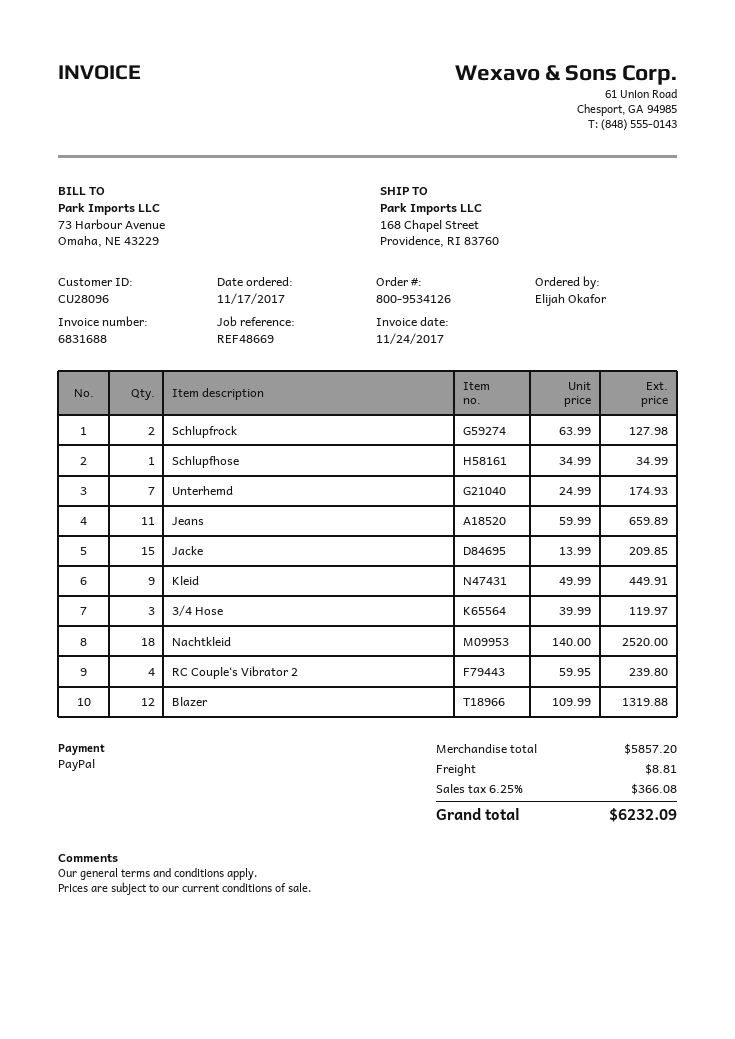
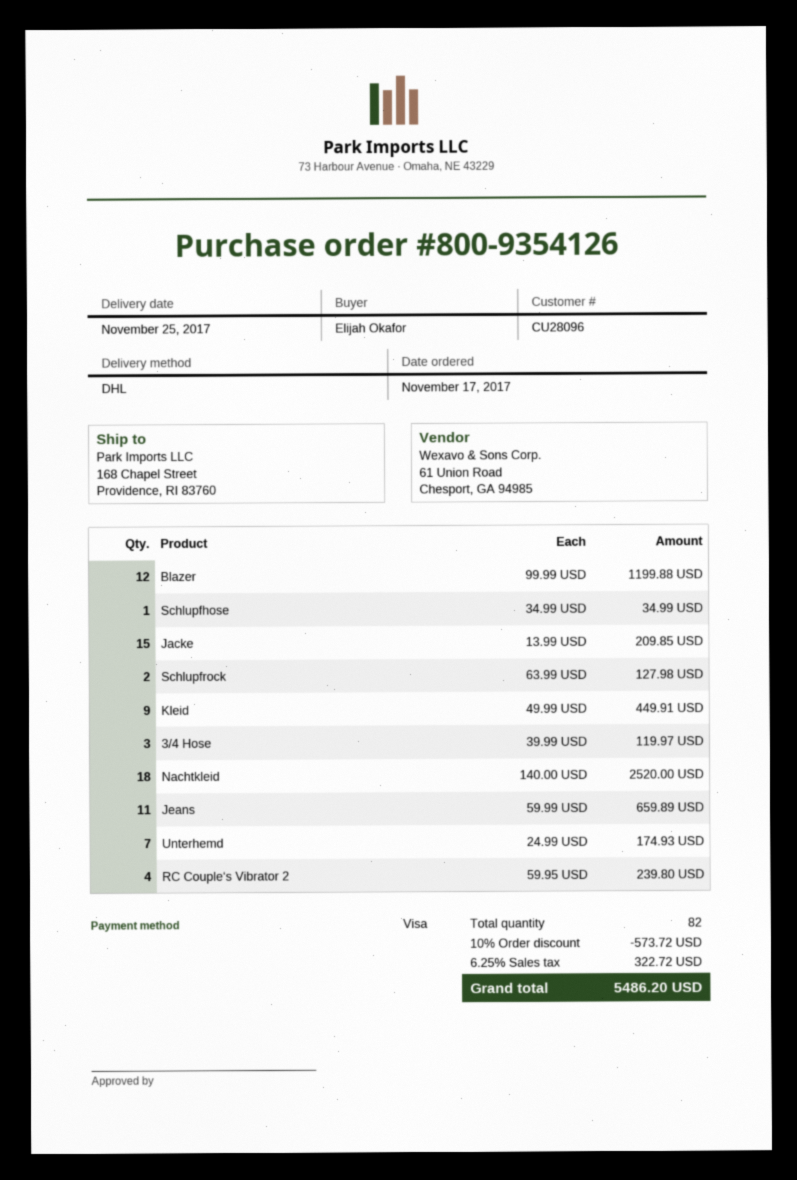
order number: 800-9534126 -> 800-9354126
payment method: PayPal -> Visa
Blazer: 12 x 109.99 = 1319.88 -> 12 x 99.99 = 1199.88
discount: none -> 10% = 573.72
shipping: 8.81 -> none
tax: 6.25% = 366.08 -> 6.25% = 322.72
total: 6232.09 -> 5486.20

